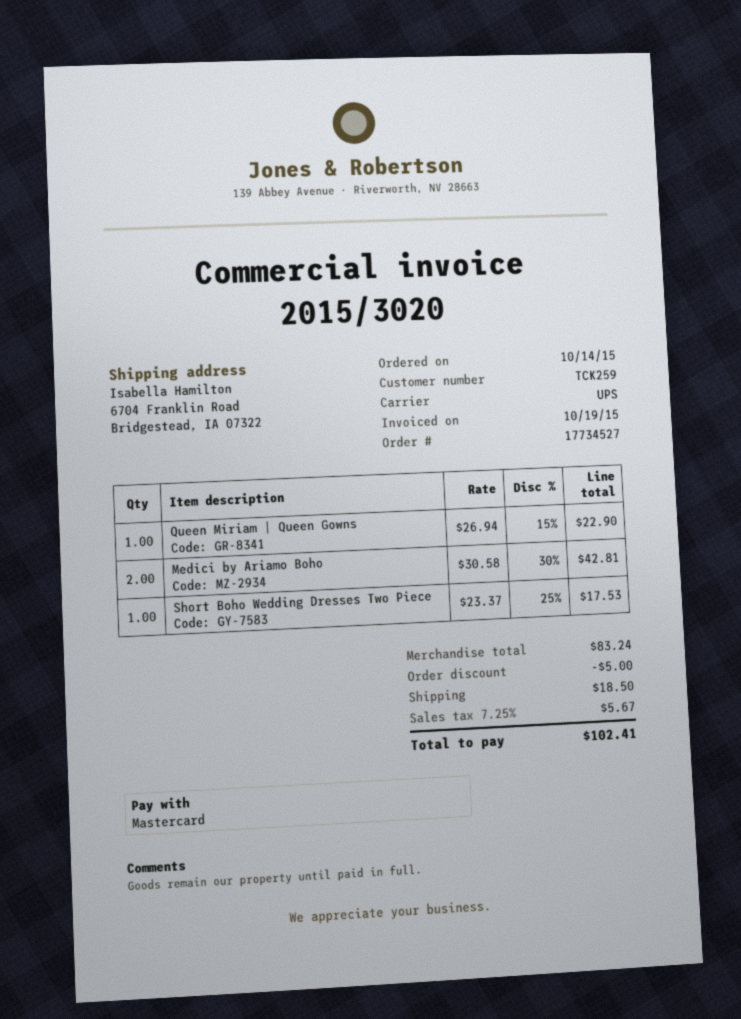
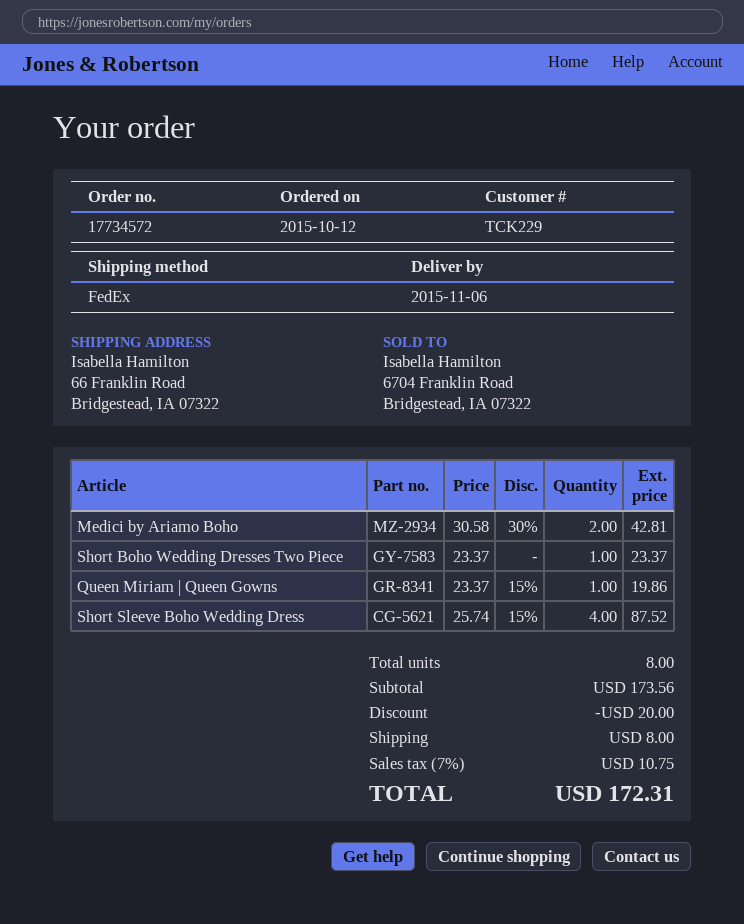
order number: 17734527 -> 17734572
order date: 2015-10-14 -> 2015-10-12
customer number: TCK259 -> TCK229
shipping method: UPS -> FedEx
ship to: 6704 Franklin Road, Bridgestead, IA 07322 -> 66 Franklin Road, Bridgestead, IA 07322
Queen Miriam | Queen Gowns: 1 x 26.94 - 15% = 22.90 -> 1 x 23.37 - 15% = 19.86
Short Boho Wedding Dresses Two Piece: 1 x 23.37 - 25% = 17.53 -> 1 x 23.37 = 23.37
Short Sleeve Boho Wedding Dress: none -> 4 x 25.74 - 15% = 87.52
subtotal: 83.24 -> 173.56
discount: 5.00 -> 20.00
shipping: 18.50 -> 8.00
tax: 7.25% = 5.67 -> 7% = 10.75
total: 102.41 -> 172.31

